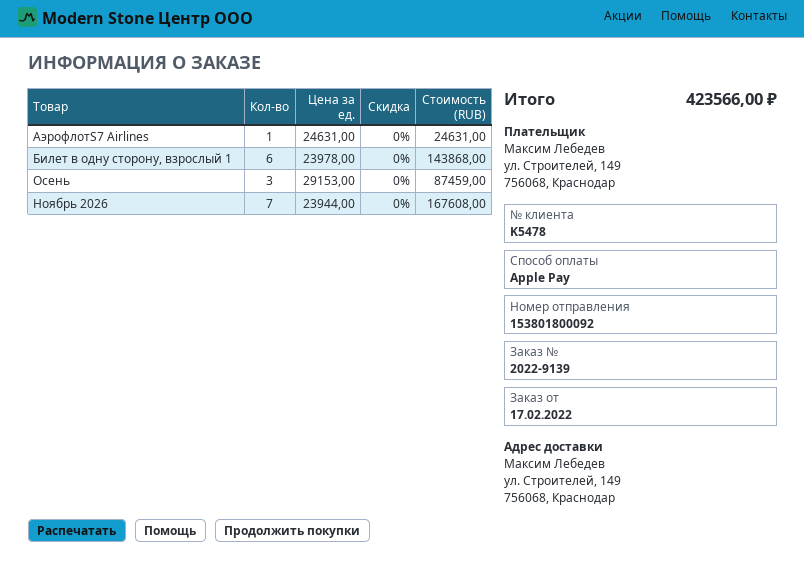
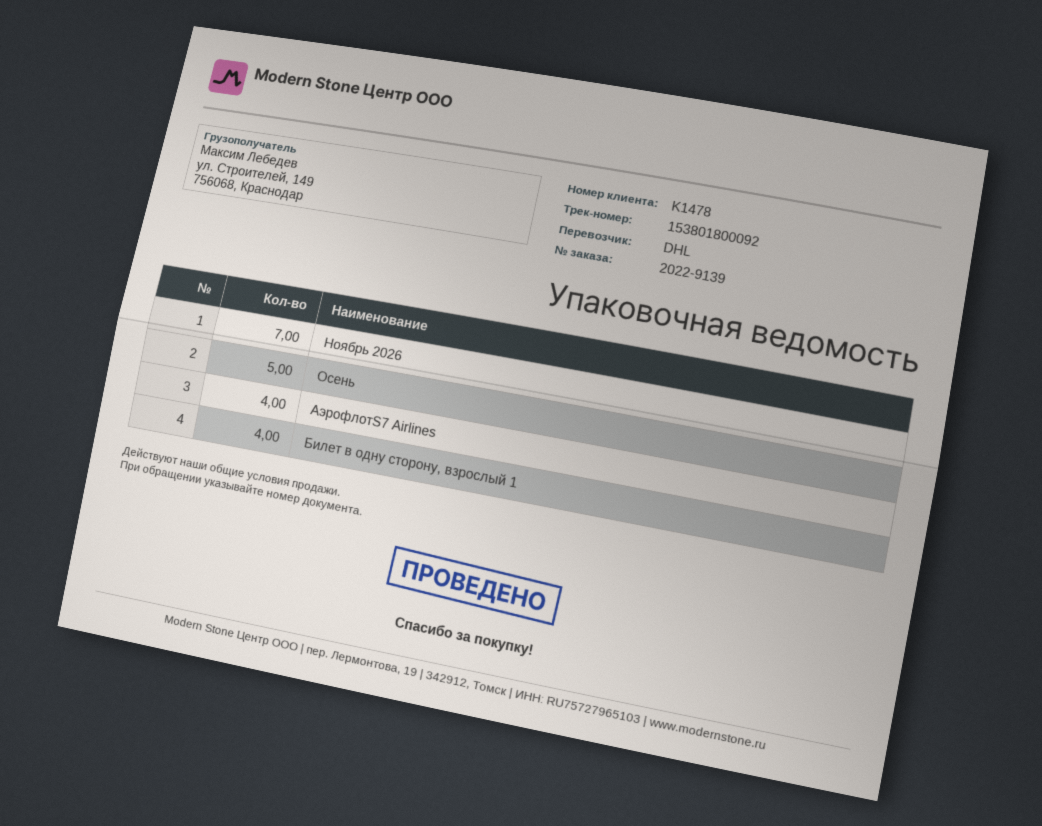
customer number: K5478 -> K1478
АэрофлотS7 Airlines: 1 -> 4
Билет в одну сторону, взрослый 1: 6 -> 4
Осень: 3 -> 5

